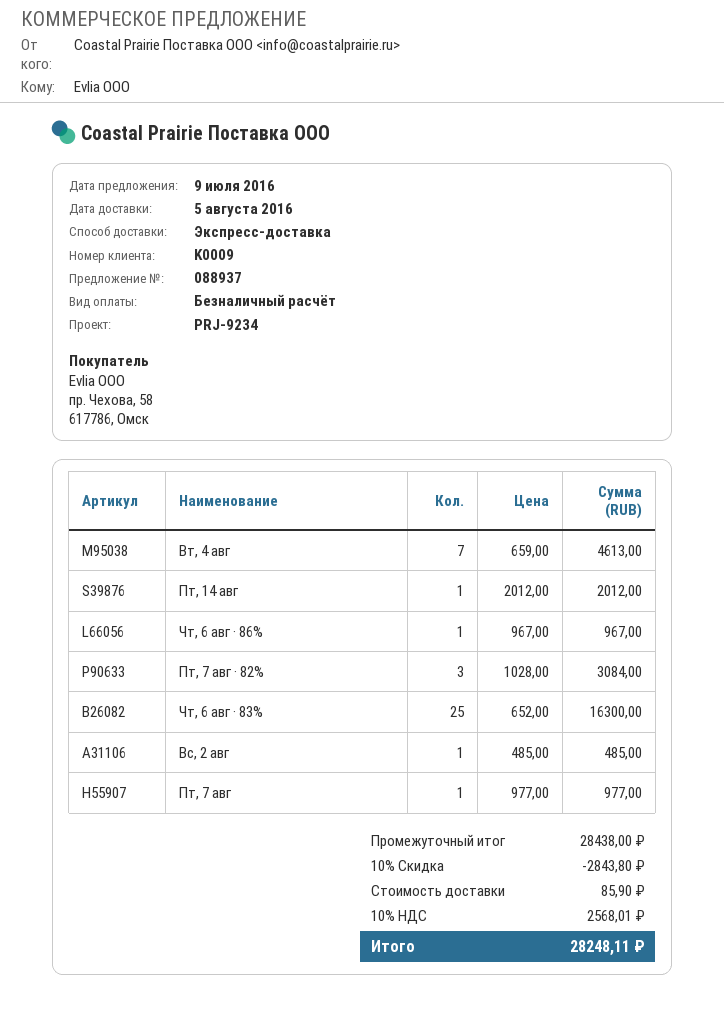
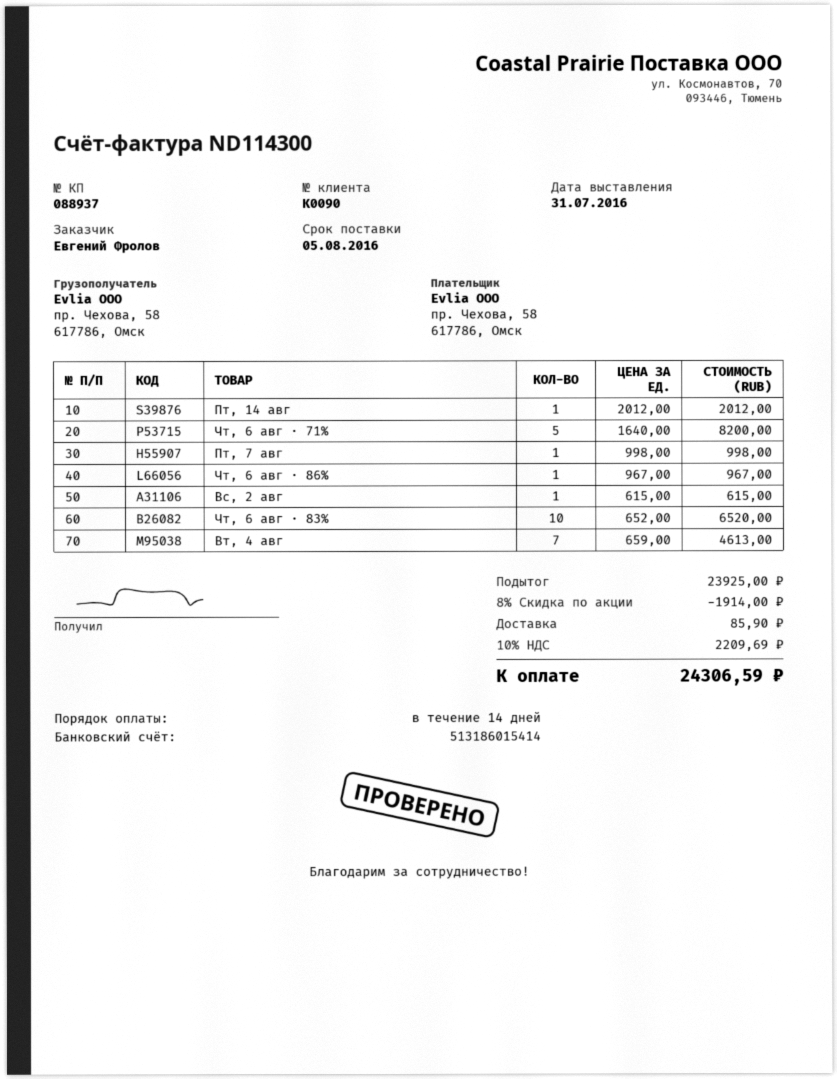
customer number: K0009 -> K0090
Пт, 7 авг · 82%: 3 x 1028.00 = 3084.00 -> none
Чт, 6 авг · 83%: 25 x 652.00 = 16300.00 -> 10 x 652.00 = 6520.00
Вс, 2 авг: 1 x 485.00 = 485.00 -> 1 x 615.00 = 615.00
Пт, 7 авг: 1 x 977.00 = 977.00 -> 1 x 998.00 = 998.00
Чт, 6 авг · 71%: none -> 5 x 1640.00 = 8200.00
subtotal: 28438.00 -> 23925.00
discount: 10% = 2843.80 -> 8% = 1914.00
tax: 10% = 2568.01 -> 10% = 2209.69
total: 28248.11 -> 24306.59

